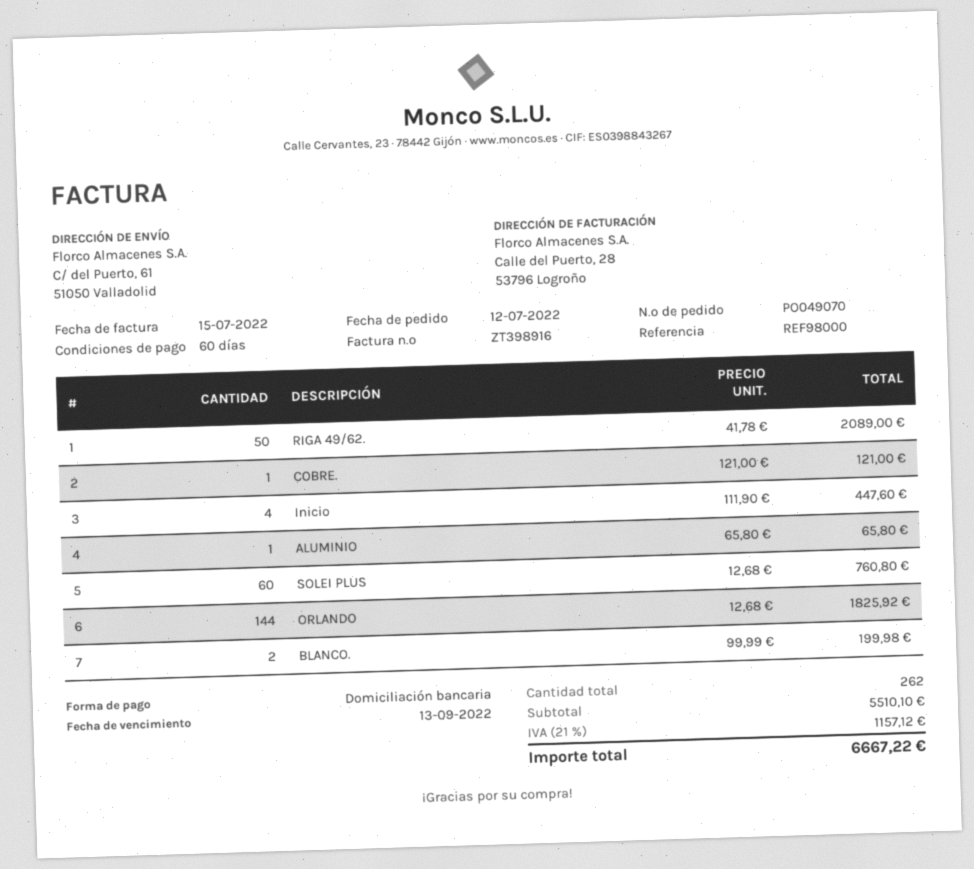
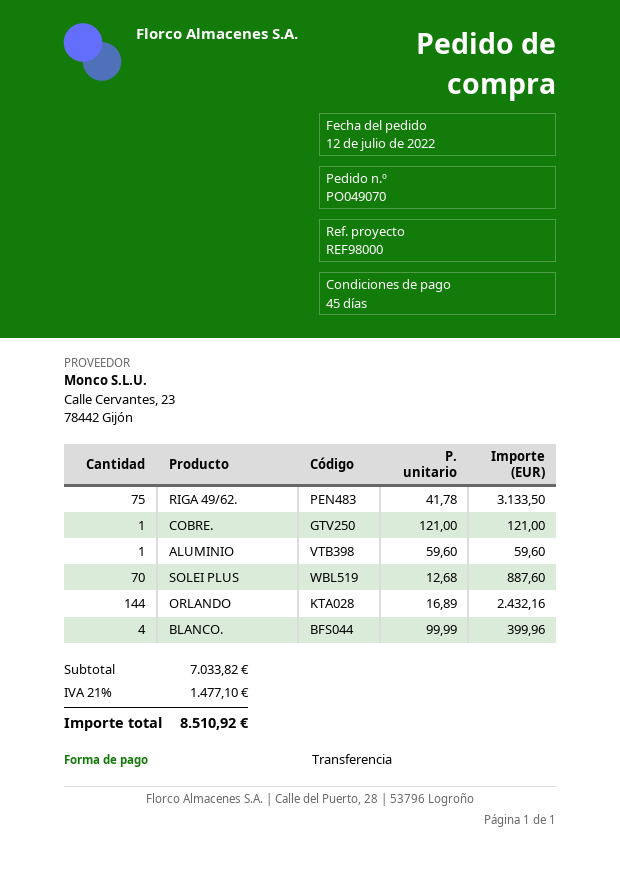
payment terms: 60 days -> 45 days
payment method: direct debit -> bank transfer
RIGA 49/62.: 50 x 41.78 = 2089.00 -> 75 x 41.78 = 3133.50
Inicio: 4 x 111.90 = 447.60 -> none
ALUMINIO: 1 x 65.80 = 65.80 -> 1 x 59.60 = 59.60
SOLEI PLUS: 60 x 12.68 = 760.80 -> 70 x 12.68 = 887.60
ORLANDO: 144 x 12.68 = 1825.92 -> 144 x 16.89 = 2432.16
BLANCO.: 2 x 99.99 = 199.98 -> 4 x 99.99 = 399.96
subtotal: 5510.10 -> 7033.82
tax: 21% = 1157.12 -> 21% = 1477.10
total: 6667.22 -> 8510.92

